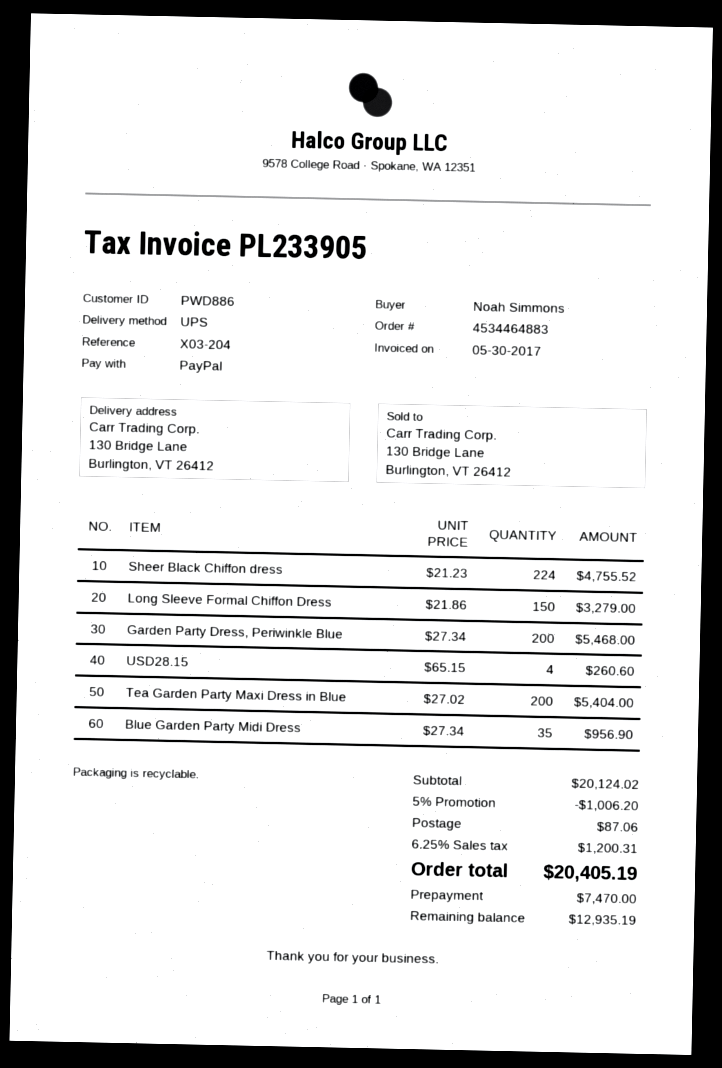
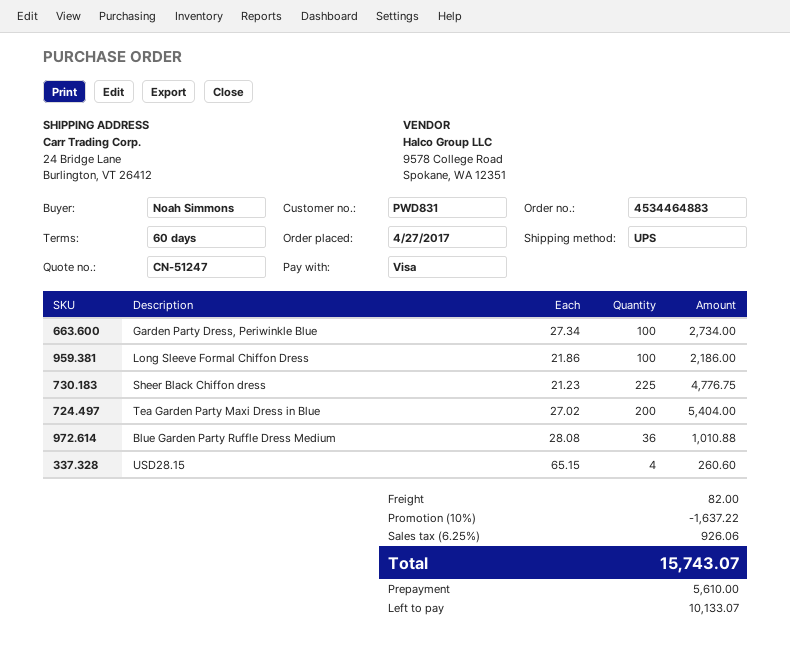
customer number: PWD886 -> PWD831
payment method: PayPal -> Visa
ship to: 130 Bridge Lane, Burlington, VT 26412 -> 24 Bridge Lane, Burlington, VT 26412
Sheer Black Chiffon dress: 224 x 21.23 = 4755.52 -> 225 x 21.23 = 4776.75
Long Sleeve Formal Chiffon Dress: 150 x 21.86 = 3279.00 -> 100 x 21.86 = 2186.00
Garden Party Dress, Periwinkle Blue: 200 x 27.34 = 5468.00 -> 100 x 27.34 = 2734.00
Blue Garden Party Midi Dress: 35 x 27.34 = 956.90 -> none
Blue Garden Party Ruffle Dress Medium: none -> 36 x 28.08 = 1010.88
discount: 5% = 1006.20 -> 10% = 1637.22
shipping: 87.06 -> 82.00
tax: 6.25% = 1200.31 -> 6.25% = 926.06
total: 20405.19 -> 15743.07
deposit: 7470.00 -> 5610.00
balance: 12935.19 -> 10133.07

